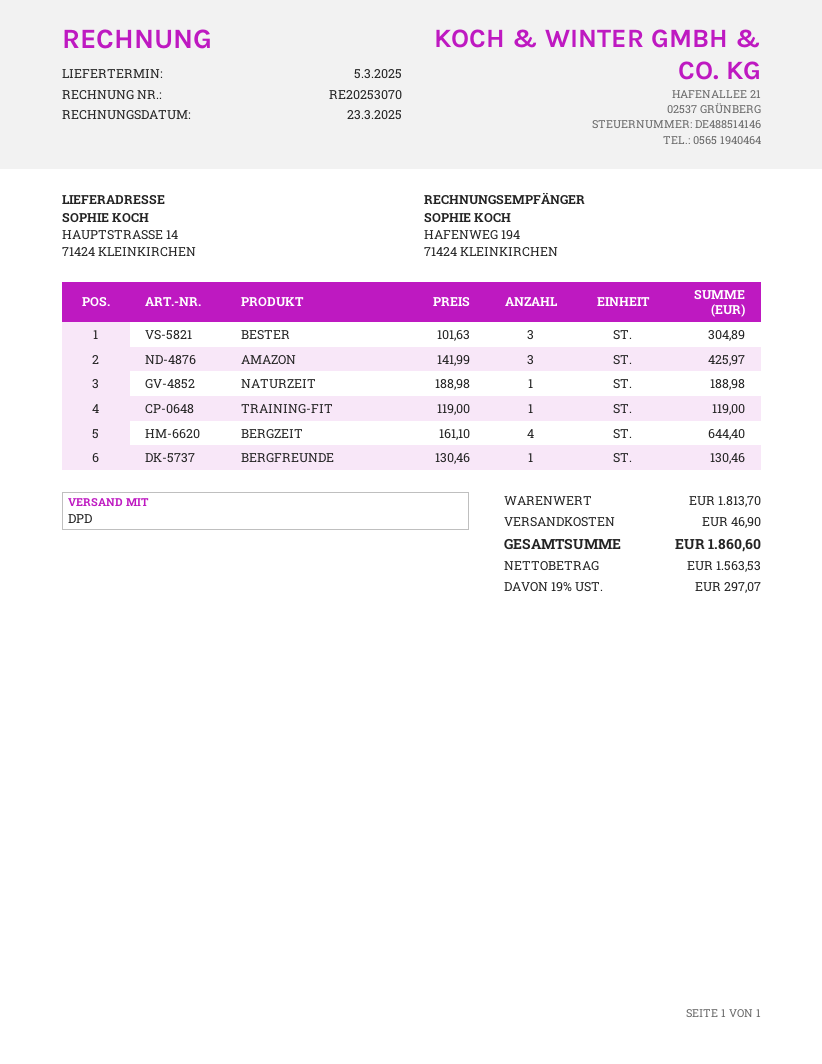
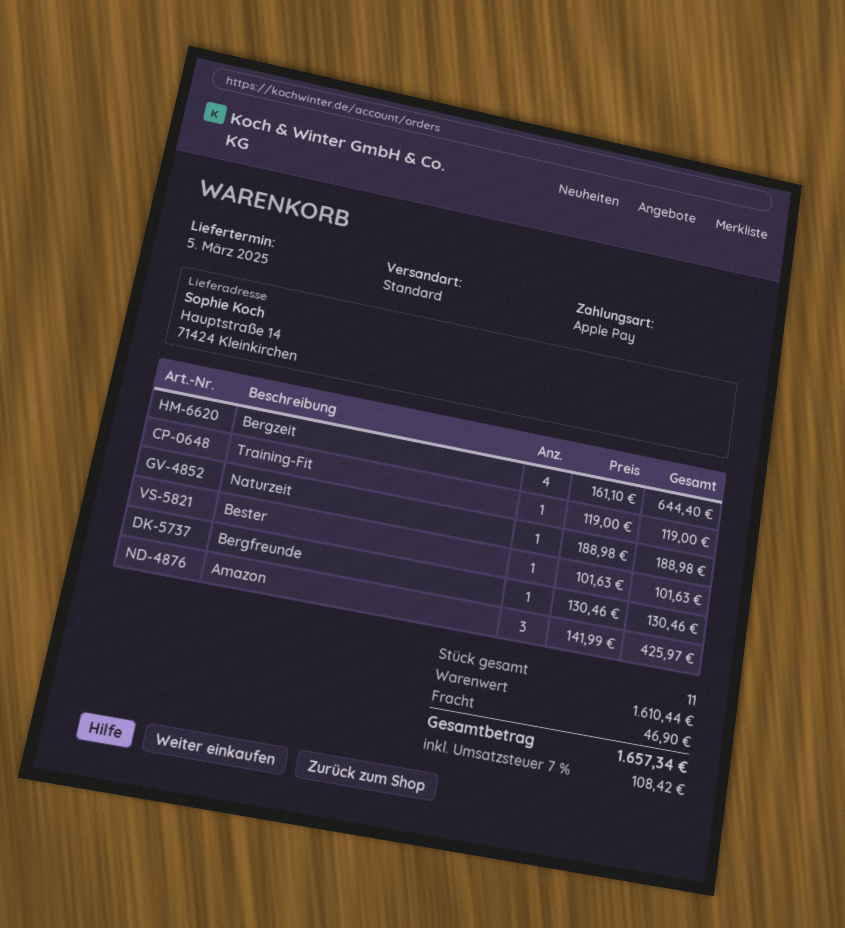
shipping method: DPD -> standard
BESTER: 3 x 101.63 = 304.89 -> 1 x 101.63 = 101.63
subtotal: 1813.70 -> 1610.44
tax: 19% = 297.07 -> 7% = 108.42
total: 1860.60 -> 1657.34

